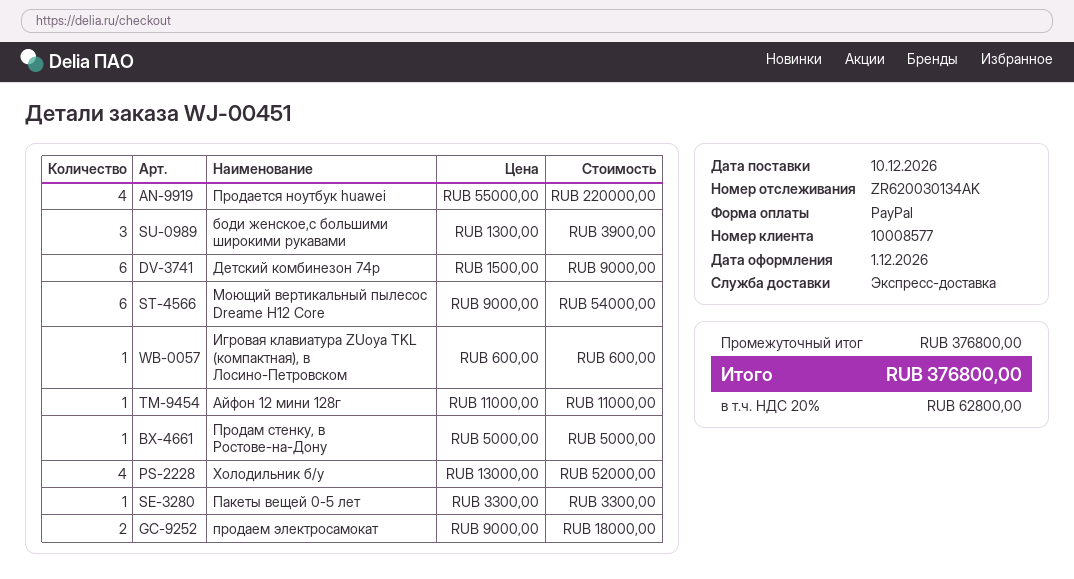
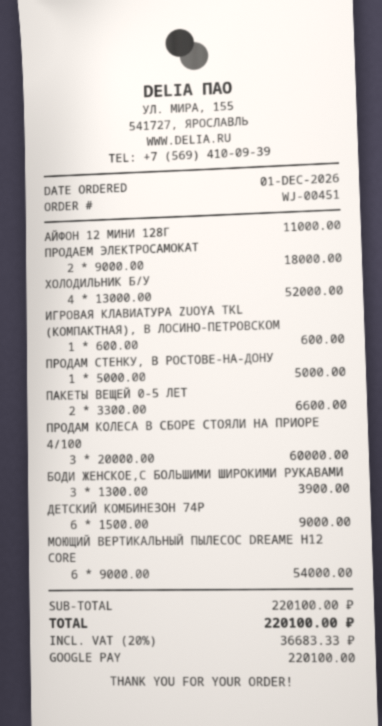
payment method: PayPal -> Google Pay
Продается ноутбук huawei: 4 x 55000.00 = 220000.00 -> none
Пакеты вещей 0-5 лет: 1 x 3300.00 = 3300.00 -> 2 x 3300.00 = 6600.00
ПРОДАМ КОЛЕСА В СБОРЕ СТОЯЛИ НА ПРИОРЕ 4/100: none -> 3 x 20000.00 = 60000.00
subtotal: 376800.00 -> 220100.00
tax: 20% = 62800.00 -> 20% = 36683.33
total: 376800.00 -> 220100.00

